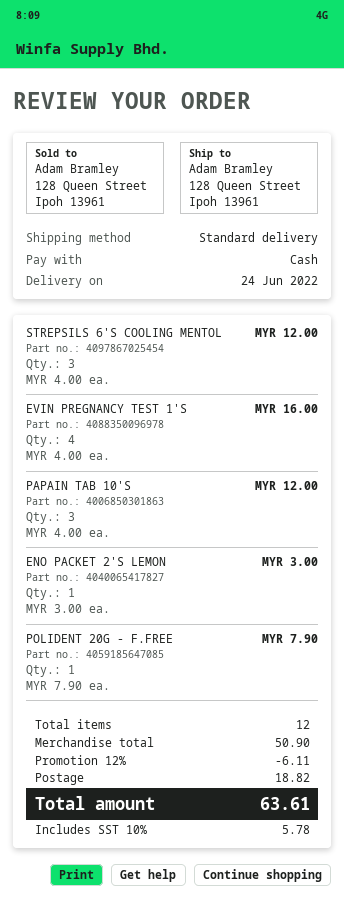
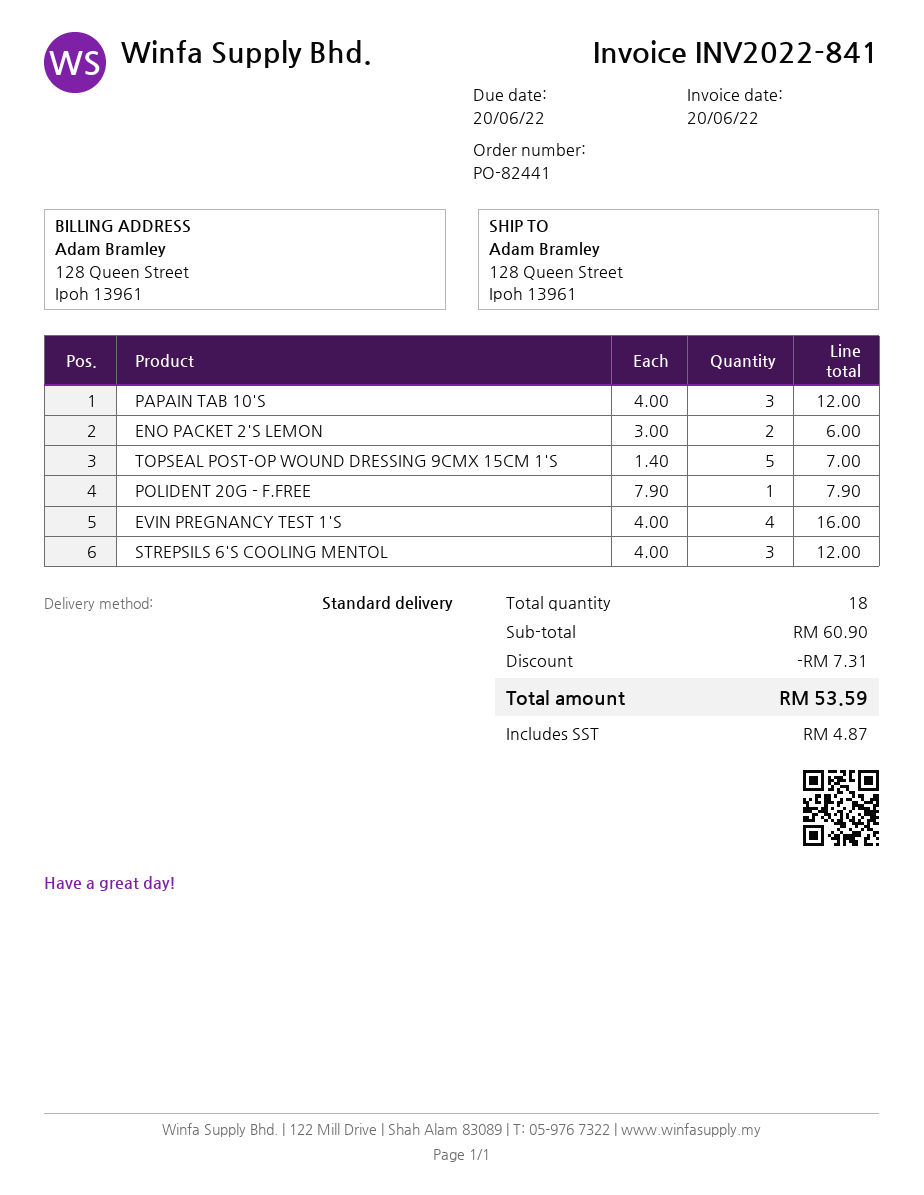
ENO PACKET 2'S LEMON: 1 x 3.00 = 3.00 -> 2 x 3.00 = 6.00
TOPSEAL POST-OP WOUND DRESSING 9CMX 15CM 1'S: none -> 5 x 1.40 = 7.00
total quantity: 12 -> 18
subtotal: 50.90 -> 60.90
discount: 6.11 -> 7.31
shipping: 18.82 -> none
tax: 5.78 -> 4.87
total: 63.61 -> 53.59

